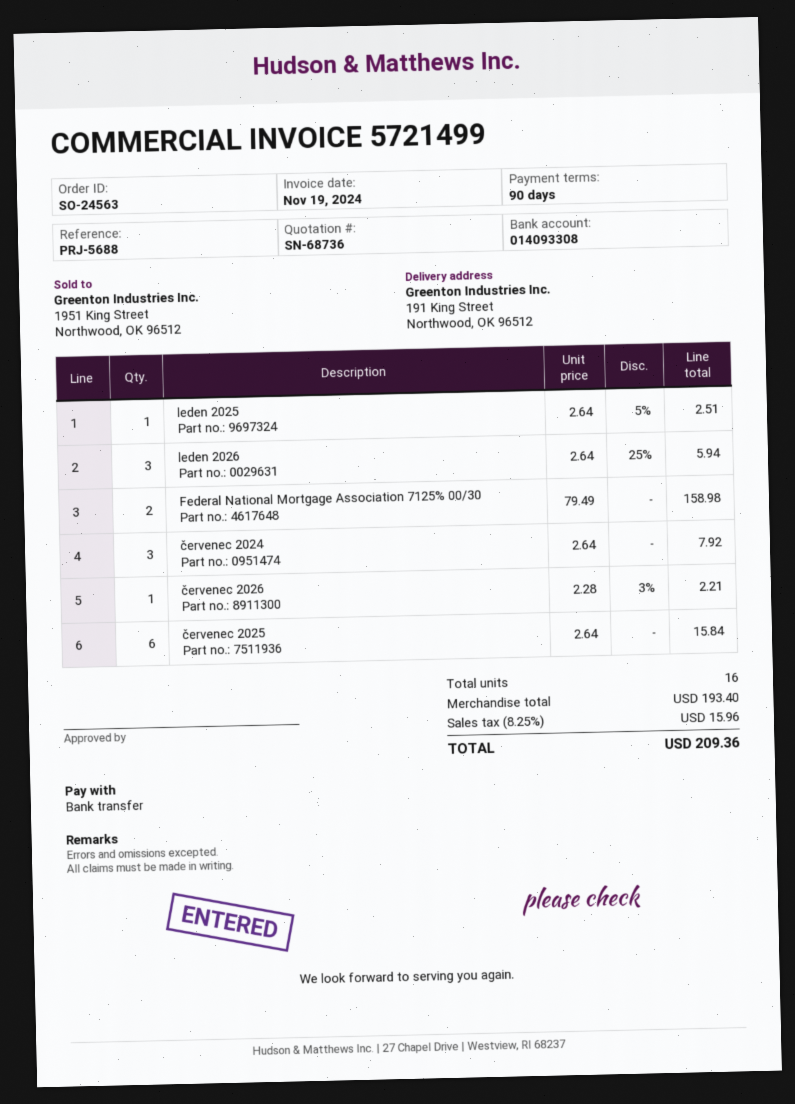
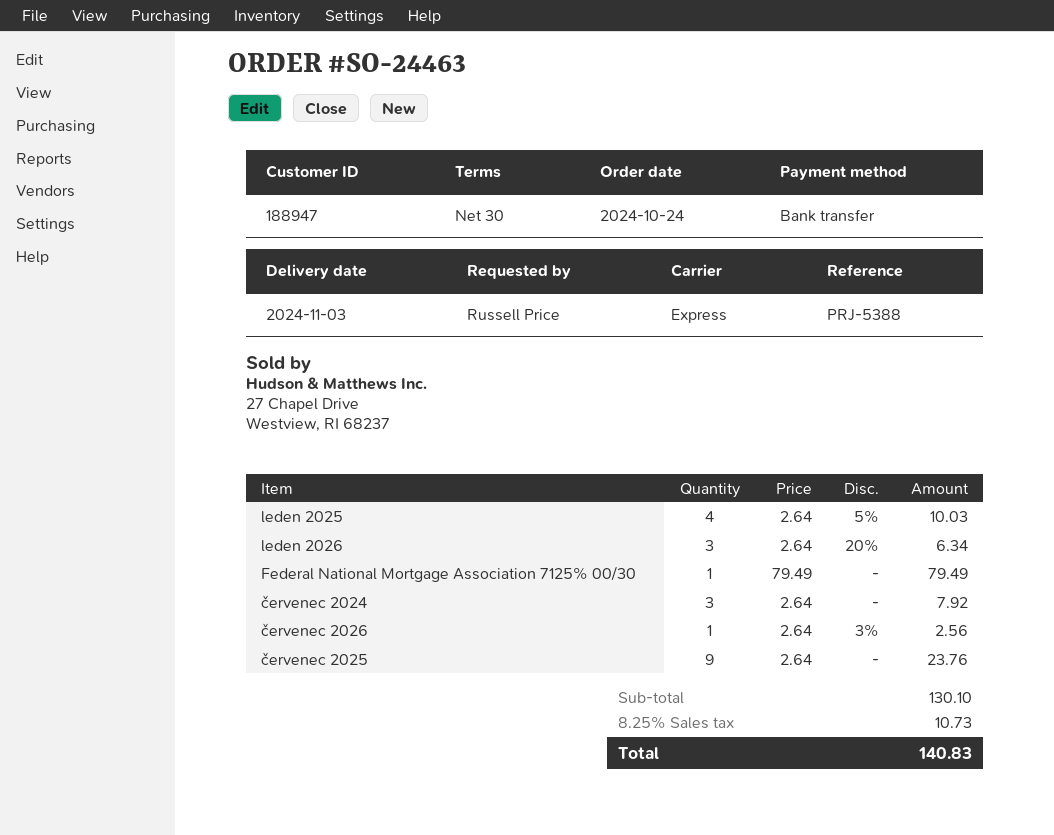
order number: SO-24563 -> SO-24463
payment terms: 90 days -> 30 days
reference: PRJ-5688 -> PRJ-5388
leden 2025: 1 x 2.64 - 5% = 2.51 -> 4 x 2.64 - 5% = 10.03
leden 2026: 3 x 2.64 - 25% = 5.94 -> 3 x 2.64 - 20% = 6.34
Federal National Mortgage Association 7125% 00/30: 2 x 79.49 = 158.98 -> 1 x 79.49 = 79.49
červenec 2026: 1 x 2.28 - 3% = 2.21 -> 1 x 2.64 - 3% = 2.56
červenec 2025: 6 x 2.64 = 15.84 -> 9 x 2.64 = 23.76
subtotal: 193.40 -> 130.10
tax: 8.25% = 15.96 -> 8.25% = 10.73
total: 209.36 -> 140.83

